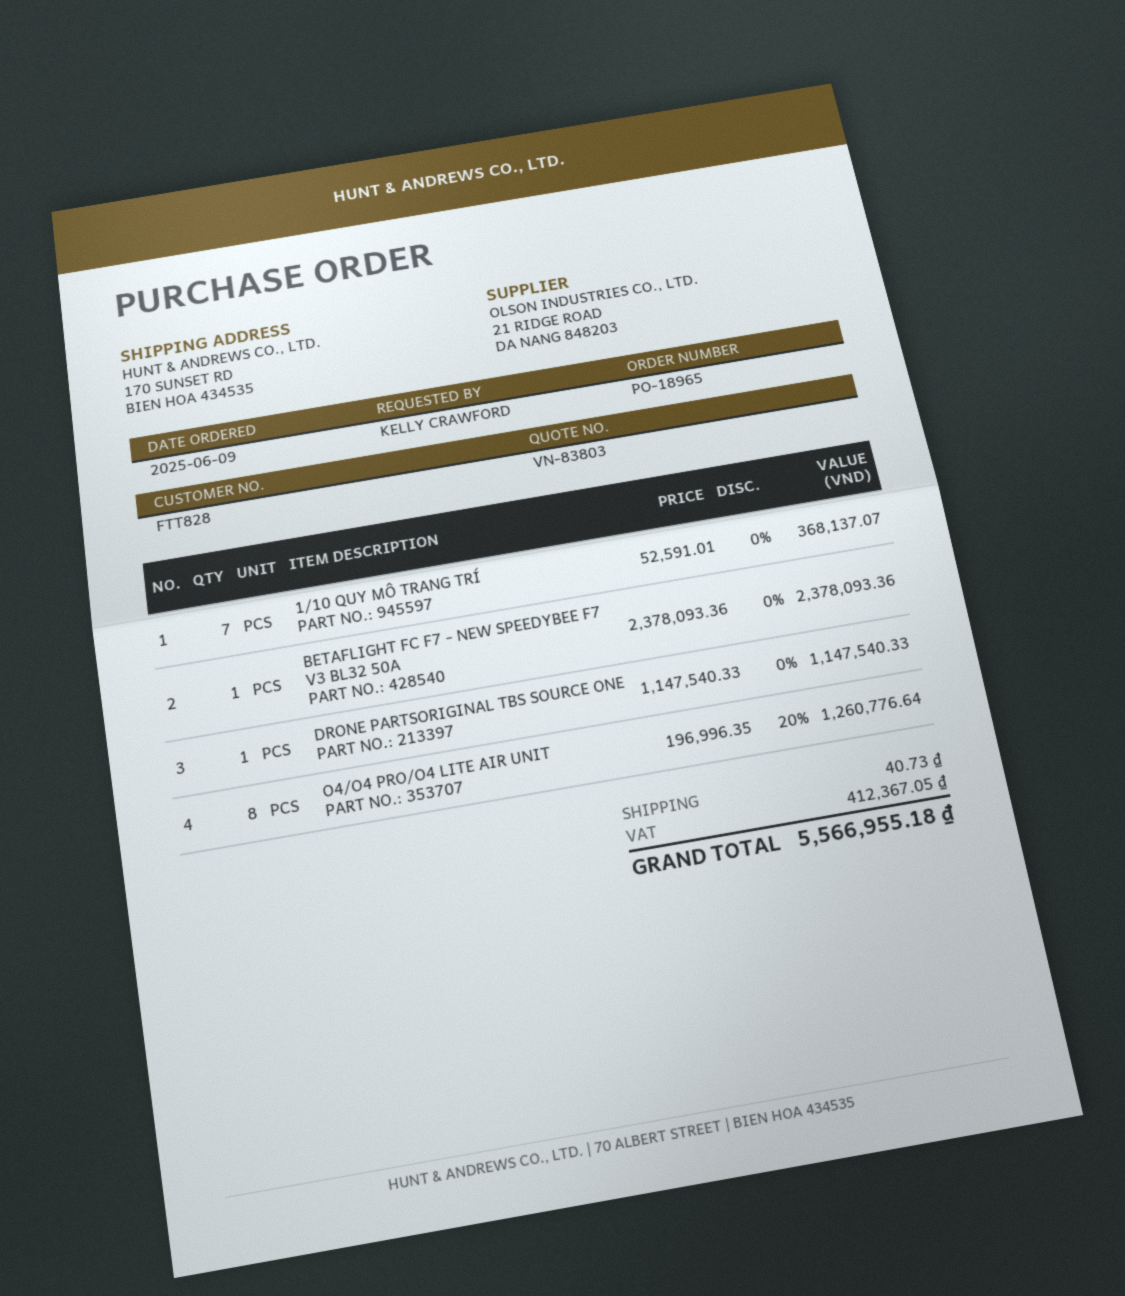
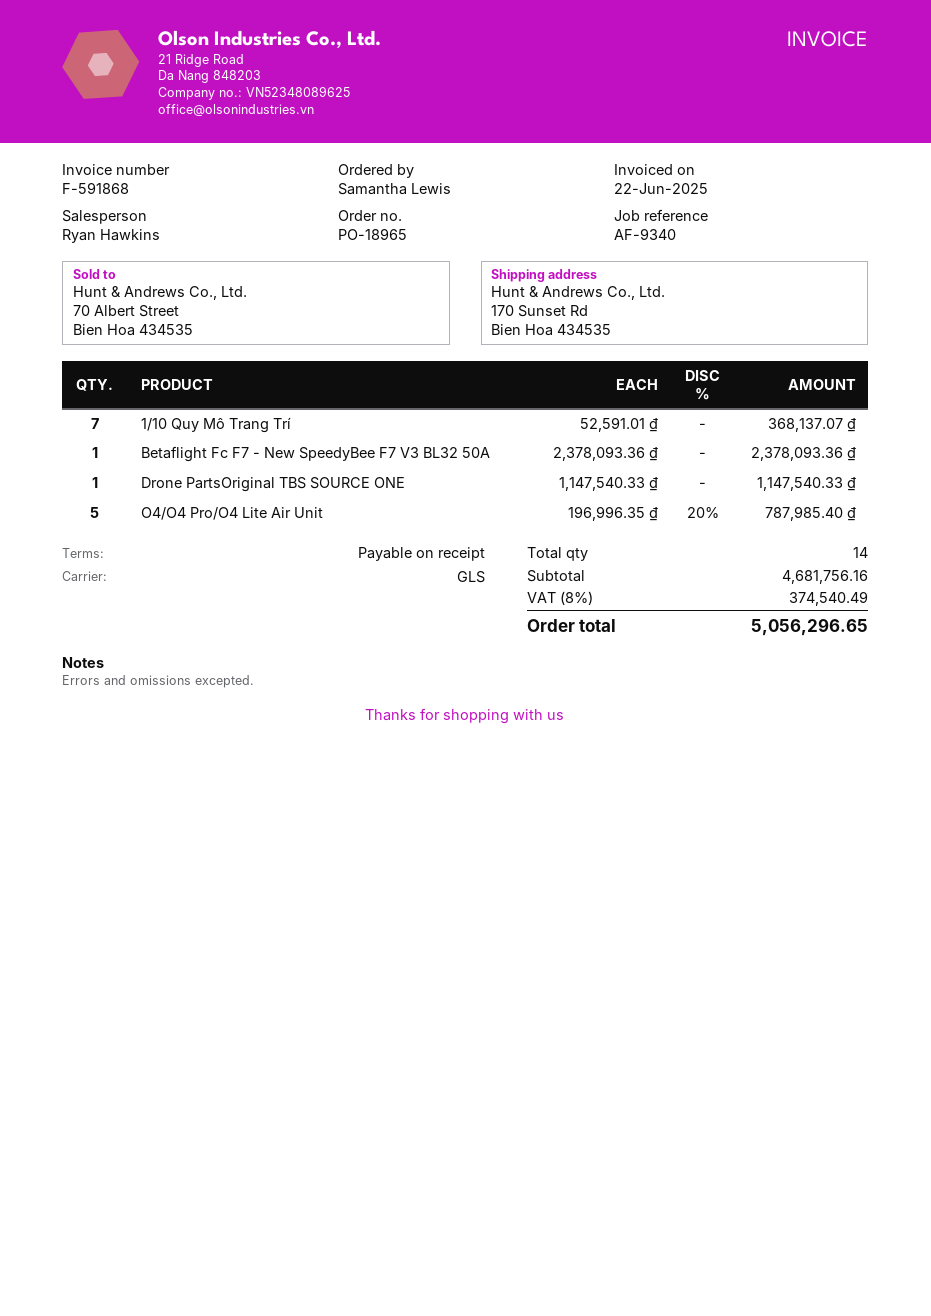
ordered by: KELLY CRAWFORD -> Samantha Lewis
O4/O4 PRO/O4 LITE AIR UNIT: 8 x 196996.35 - 20% = 1260776.64 -> 5 x 196996.35 - 20% = 787985.40
shipping: 40.73 -> none
tax: 412367.05 -> 374540.49
total: 5566955.18 -> 5056296.65

